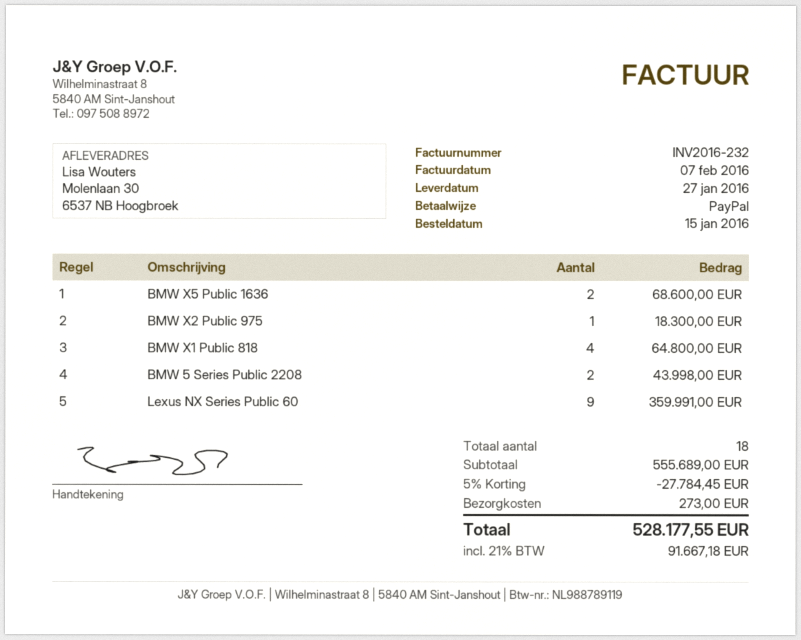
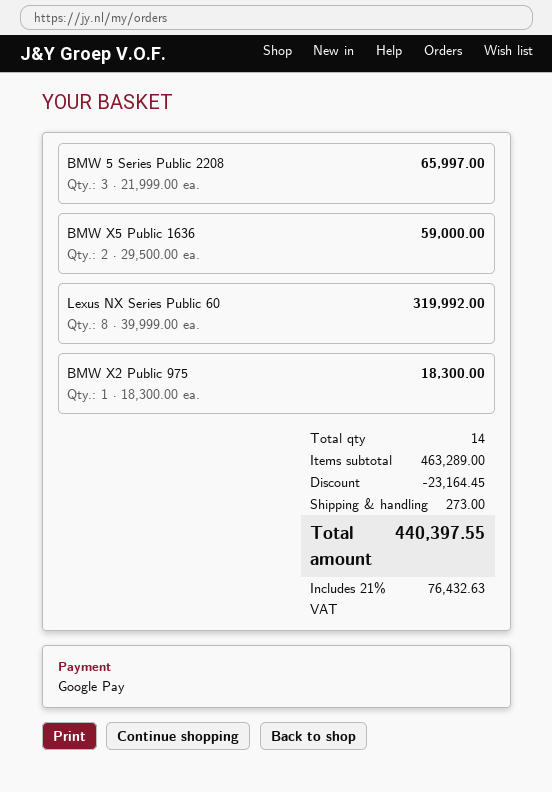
payment method: PayPal -> Google Pay
BMW X5 Public 1636: 2 for 68600.00 -> 2 for 59000.00
BMW X1 Public 818: 4 for 64800.00 -> none
BMW 5 Series Public 2208: 2 for 43998.00 -> 3 for 65997.00
Lexus NX Series Public 60: 9 for 359991.00 -> 8 for 319992.00
total quantity: 18 -> 14
subtotal: 555689.00 -> 463289.00
discount: 27784.45 -> 23164.45
tax: 21% = 91667.18 -> 21% = 76432.63
total: 528177.55 -> 440397.55

